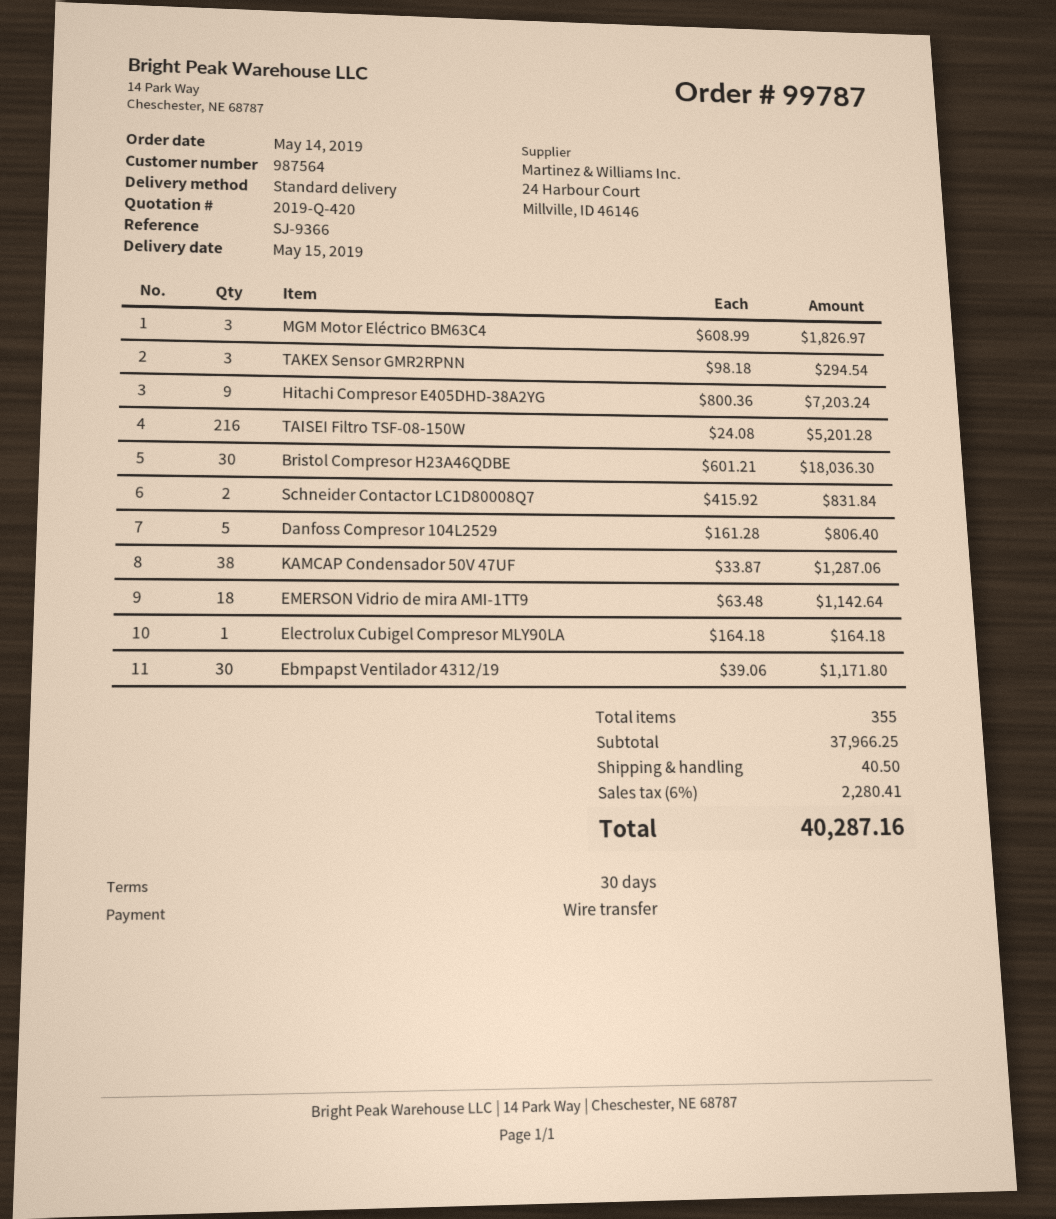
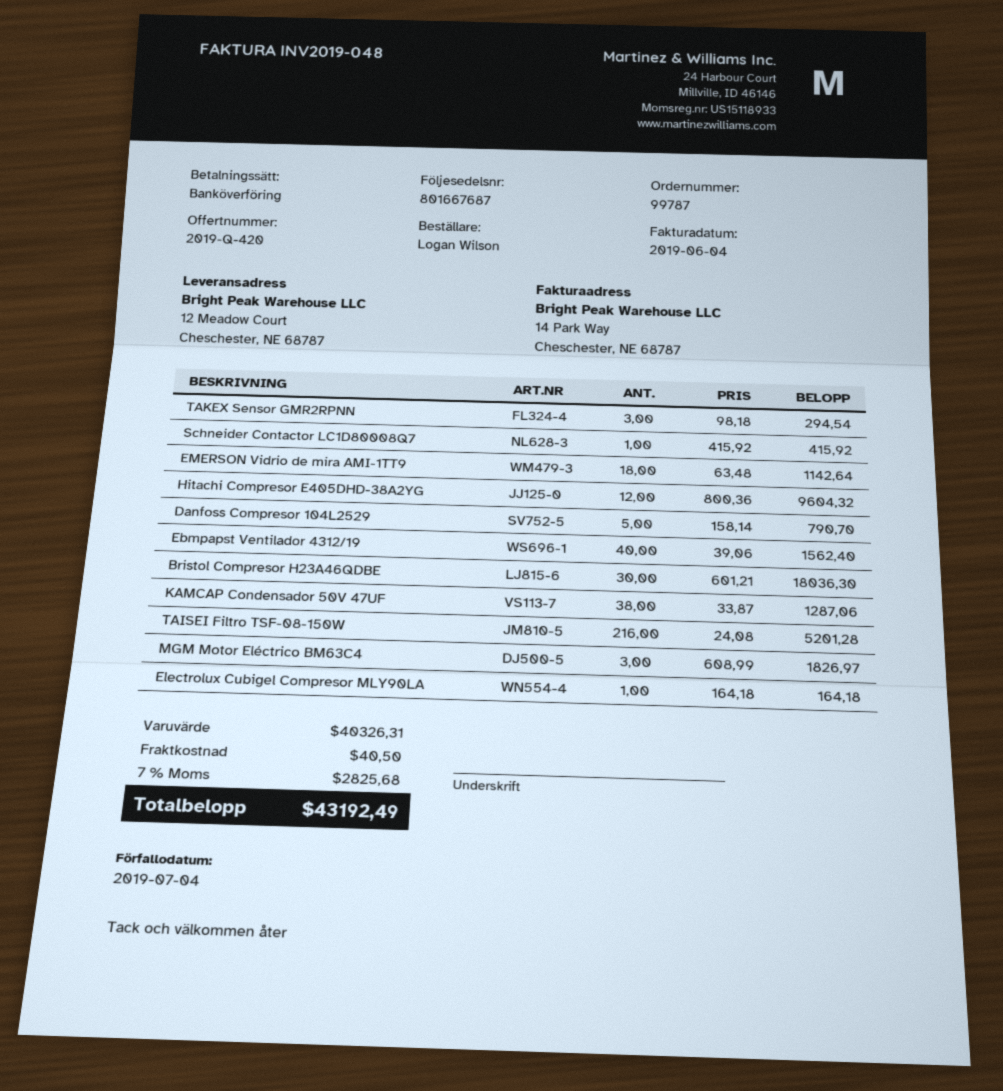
Hitachi Compresor E405DHD-38A2YG: 9 x 800.36 = 7203.24 -> 12 x 800.36 = 9604.32
Schneider Contactor LC1D80008Q7: 2 x 415.92 = 831.84 -> 1 x 415.92 = 415.92
Danfoss Compresor 104L2529: 5 x 161.28 = 806.40 -> 5 x 158.14 = 790.70
Ebmpapst Ventilador 4312/19: 30 x 39.06 = 1171.80 -> 40 x 39.06 = 1562.40
subtotal: 37966.25 -> 40326.31
tax: 6% = 2280.41 -> 7% = 2825.68
total: 40287.16 -> 43192.49

